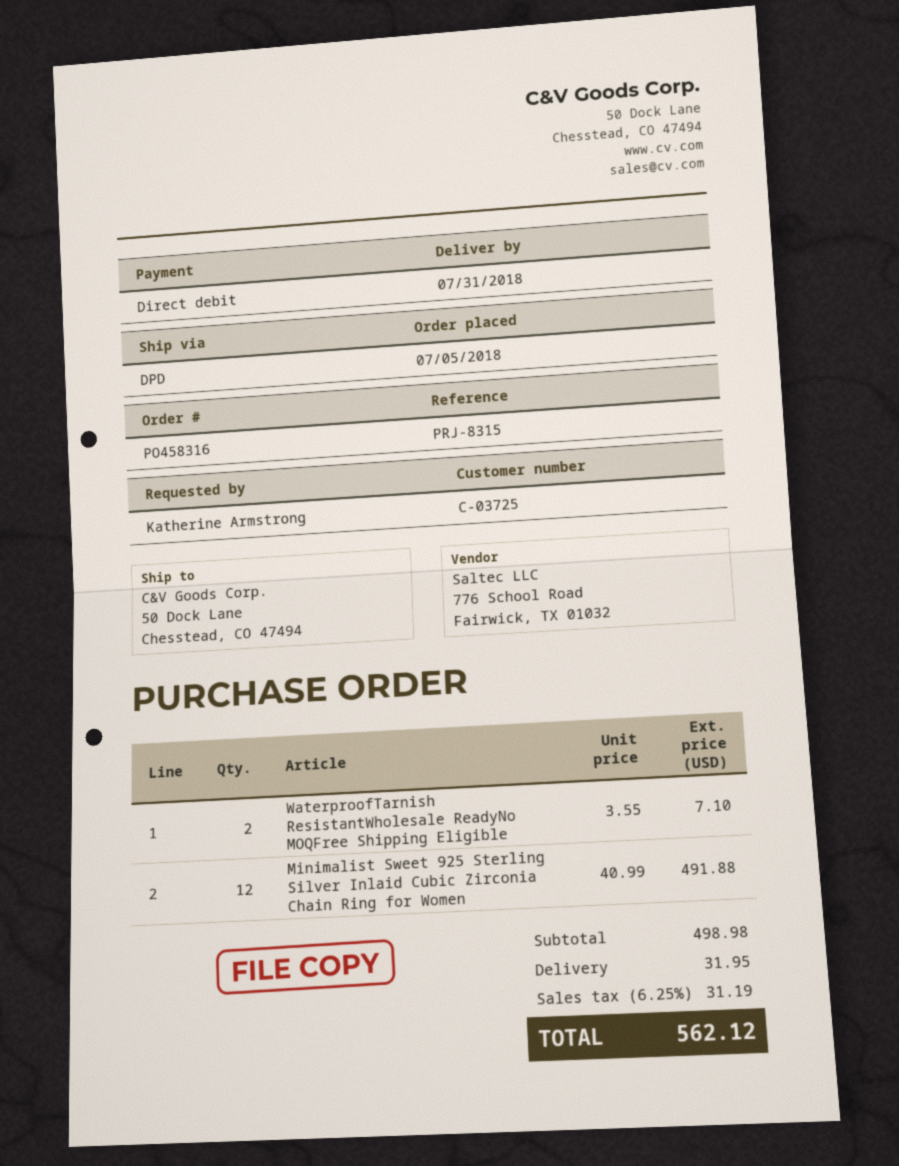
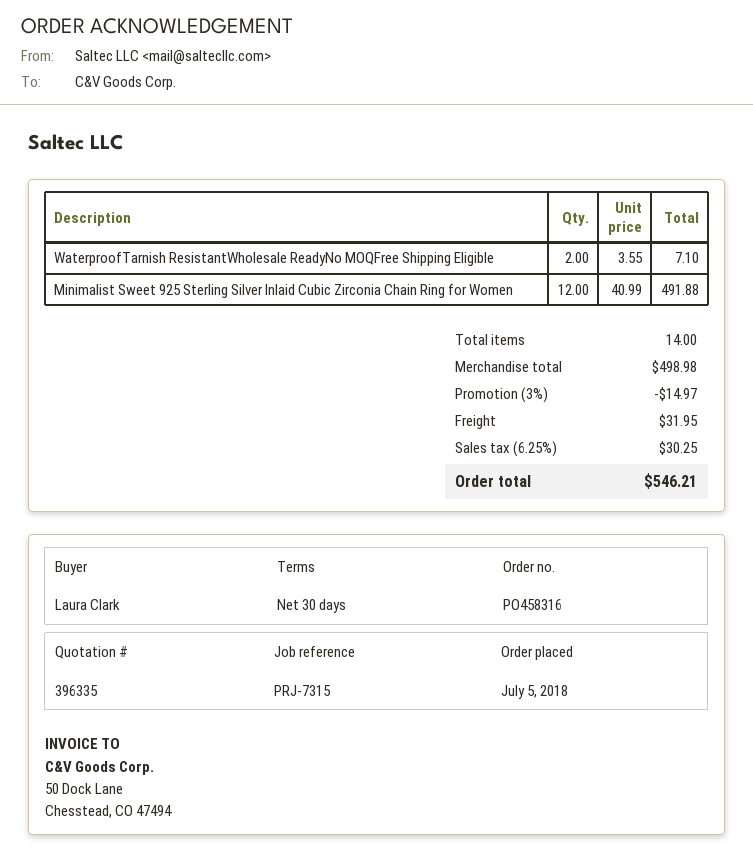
reference: PRJ-8315 -> PRJ-7315
ordered by: Katherine Armstrong -> Laura Clark
discount: none -> 3% = 14.97
tax: 6.25% = 31.19 -> 6.25% = 30.25
total: 562.12 -> 546.21

